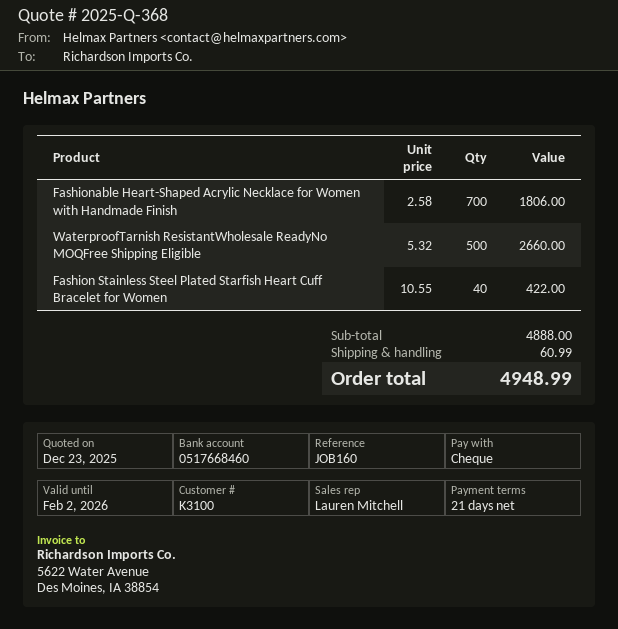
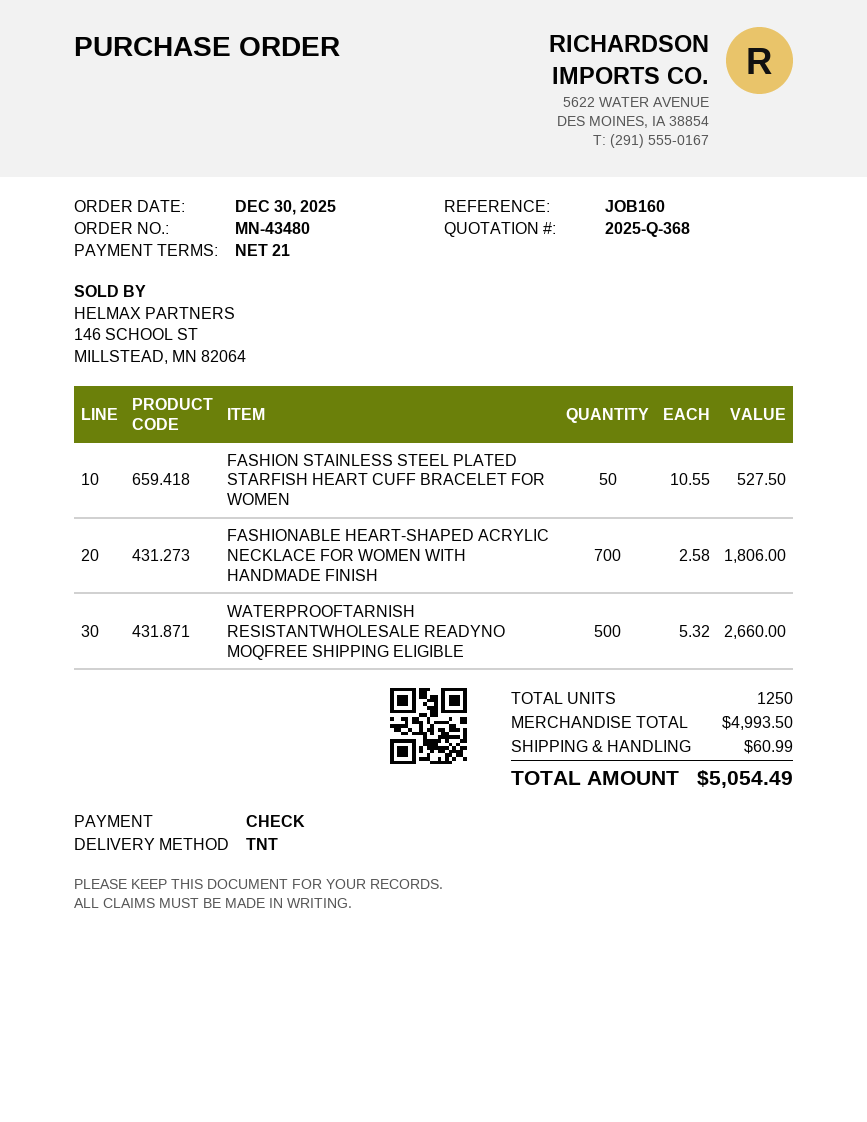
Fashion Stainless Steel Plated Starfish Heart Cuff Bracelet for Women: 40 x 10.55 = 422.00 -> 50 x 10.55 = 527.50
subtotal: 4888.00 -> 4993.50
total: 4948.99 -> 5054.49

